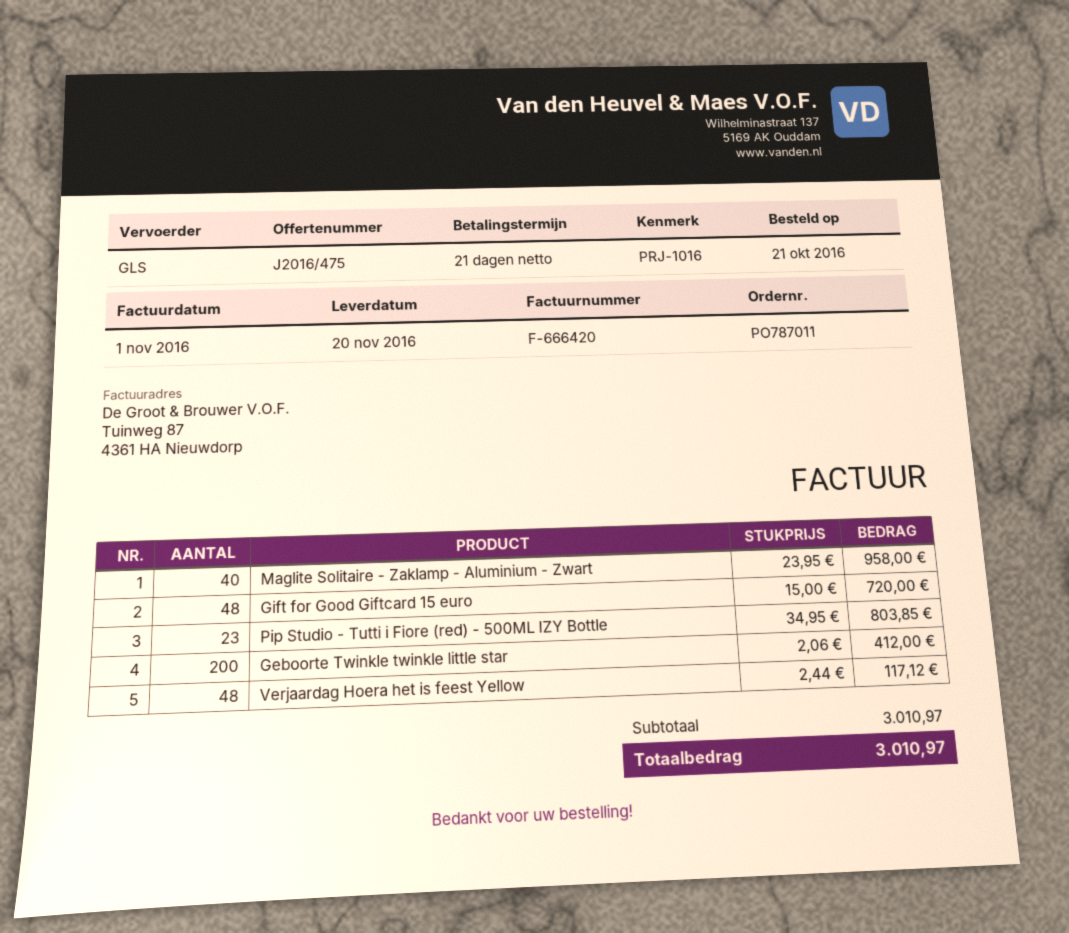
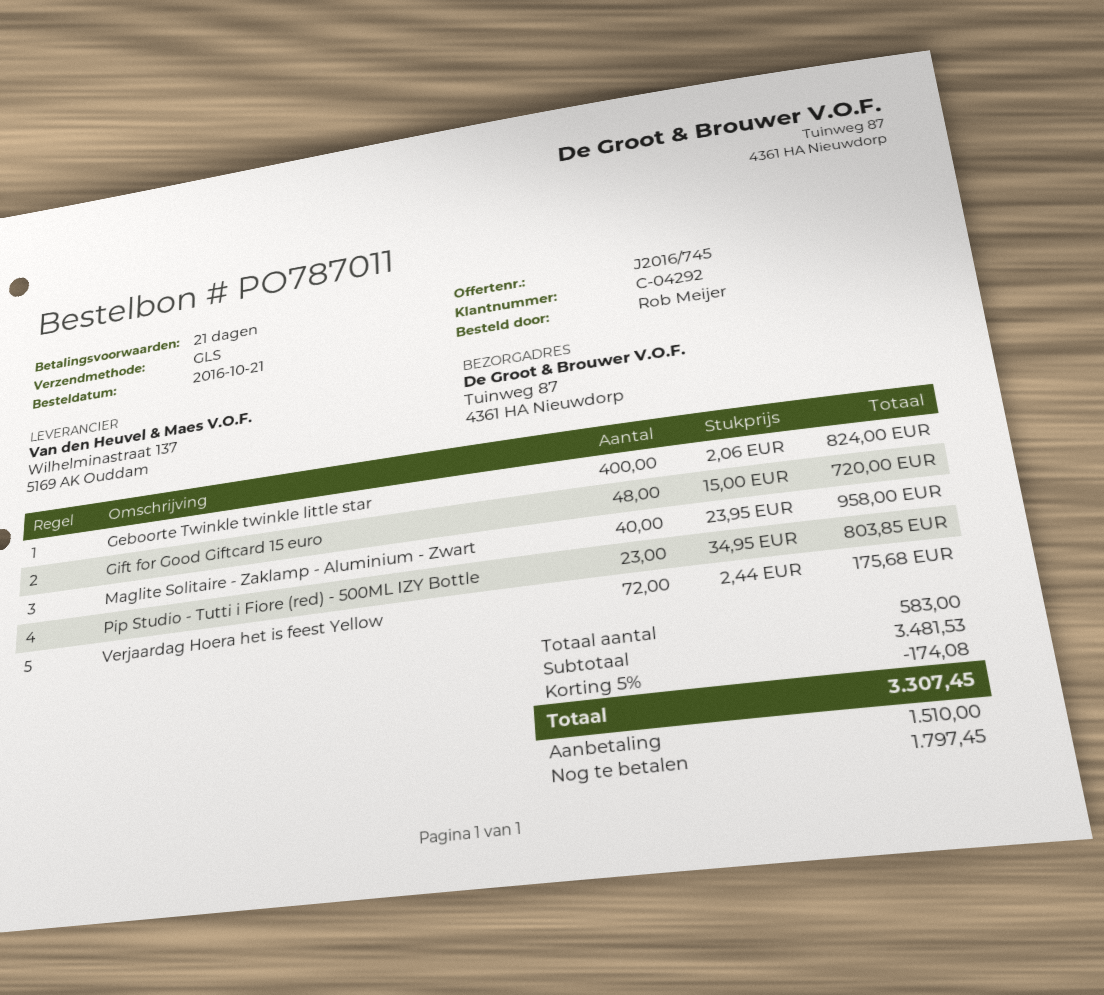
quote number: J2016/475 -> J2016/745
Geboorte Twinkle twinkle little star: 200 x 2.06 = 412.00 -> 400 x 2.06 = 824.00
Verjaardag Hoera het is feest Yellow: 48 x 2.44 = 117.12 -> 72 x 2.44 = 175.68
subtotal: 3010.97 -> 3481.53
discount: none -> 5% = 174.08
total: 3010.97 -> 3307.45

